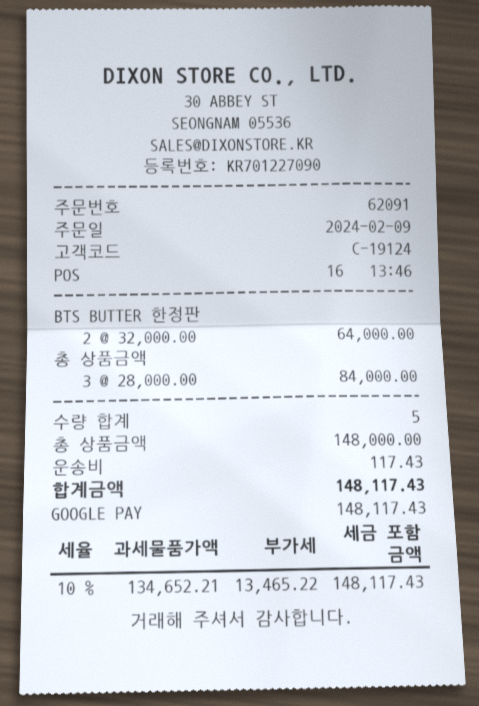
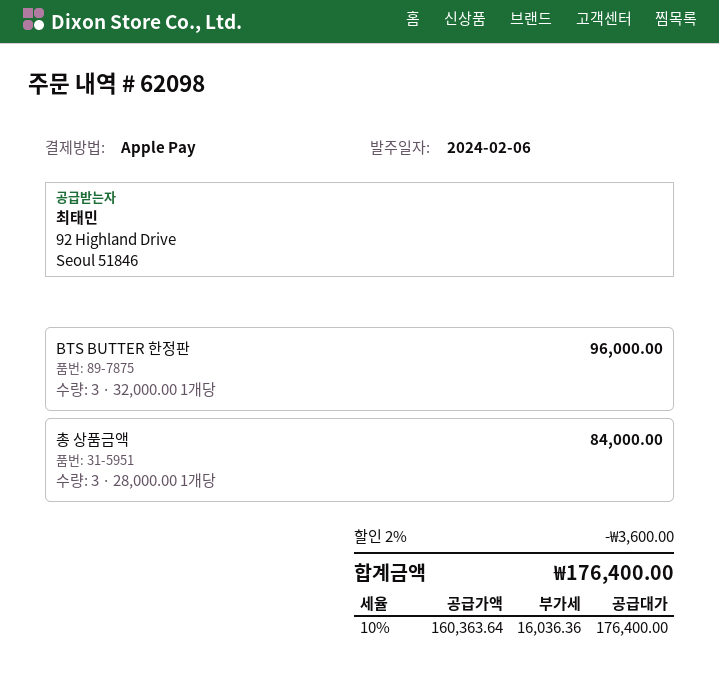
order number: 62091 -> 62098
order date: 2024-02-09 -> 2024-02-06
payment method: Google Pay -> Apple Pay
BTS BUTTER 한정판: 2 x 32000.00 = 64000.00 -> 3 x 32000.00 = 96000.00
discount: none -> 2% = 3600.00
shipping: 117.43 -> none
net: 134652.21 -> 160363.64
tax: 10% = 13465.22 -> 10% = 16036.36
total: 148117.43 -> 176400.00

